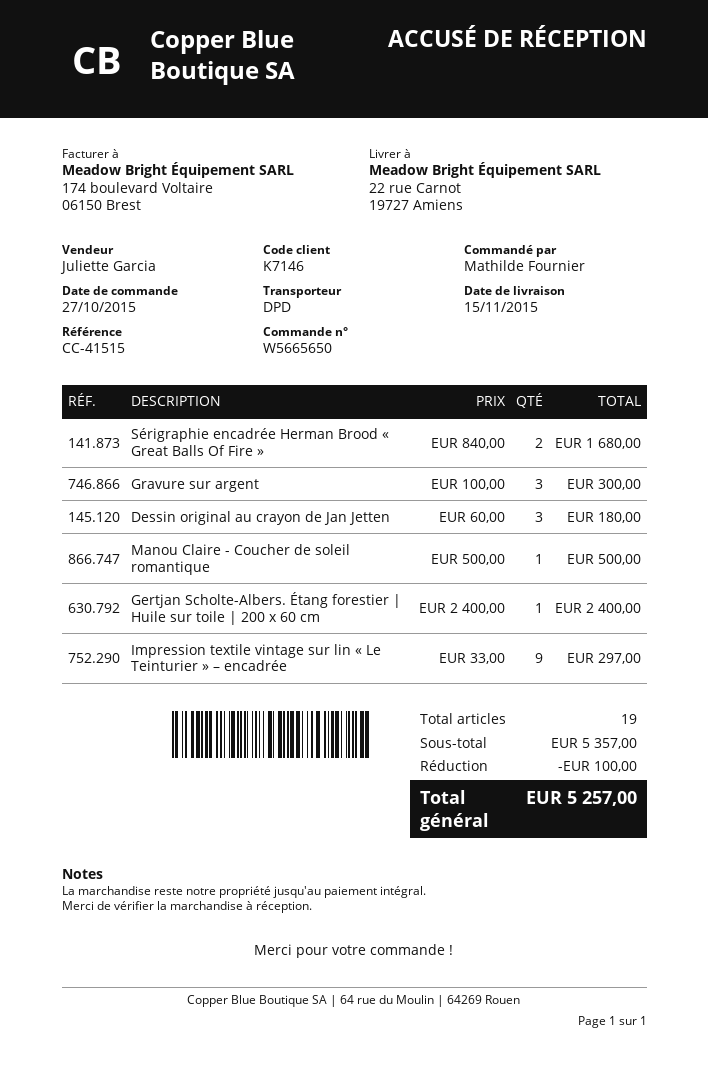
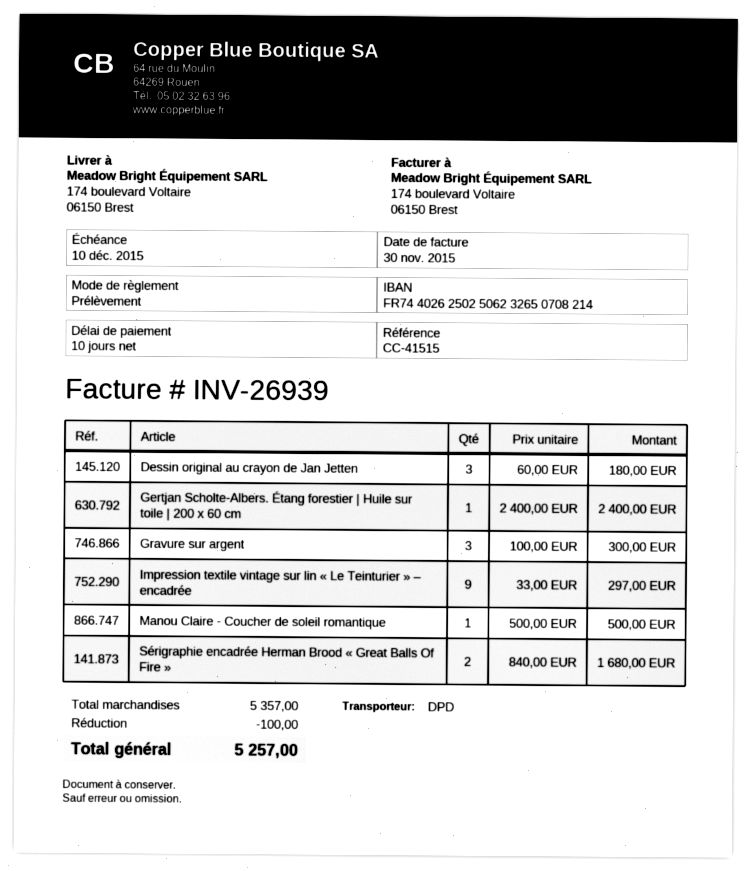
ship to: 22 rue Carnot, 19727 Amiens -> 174 boulevard Voltaire, 06150 Brest

